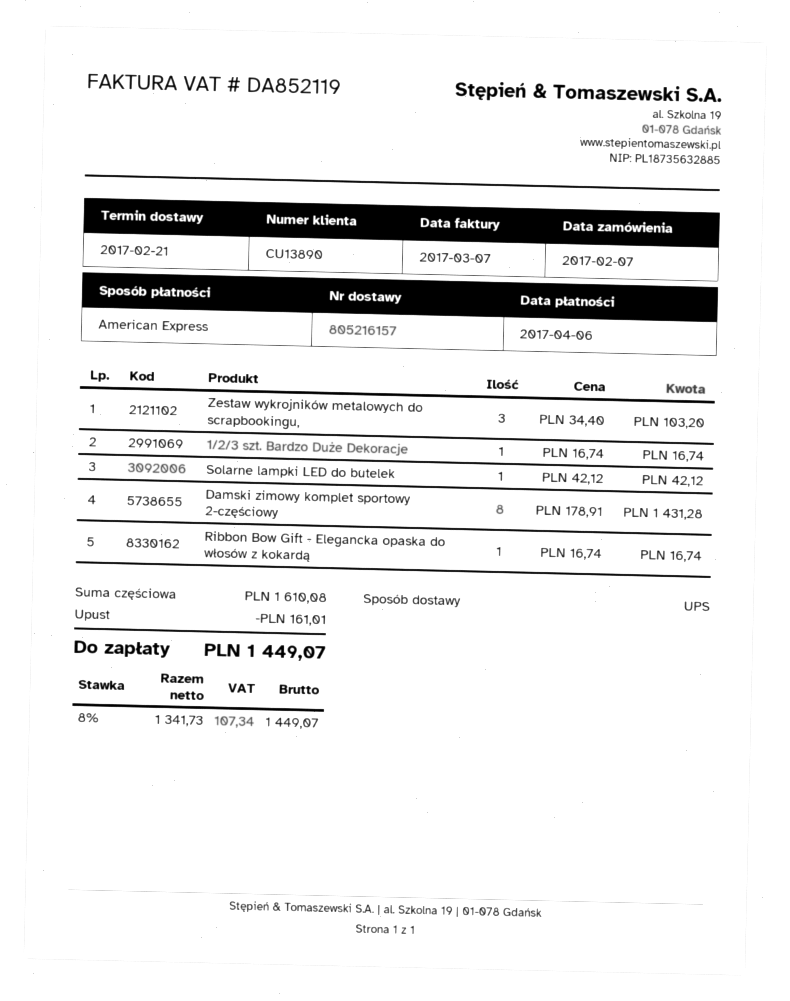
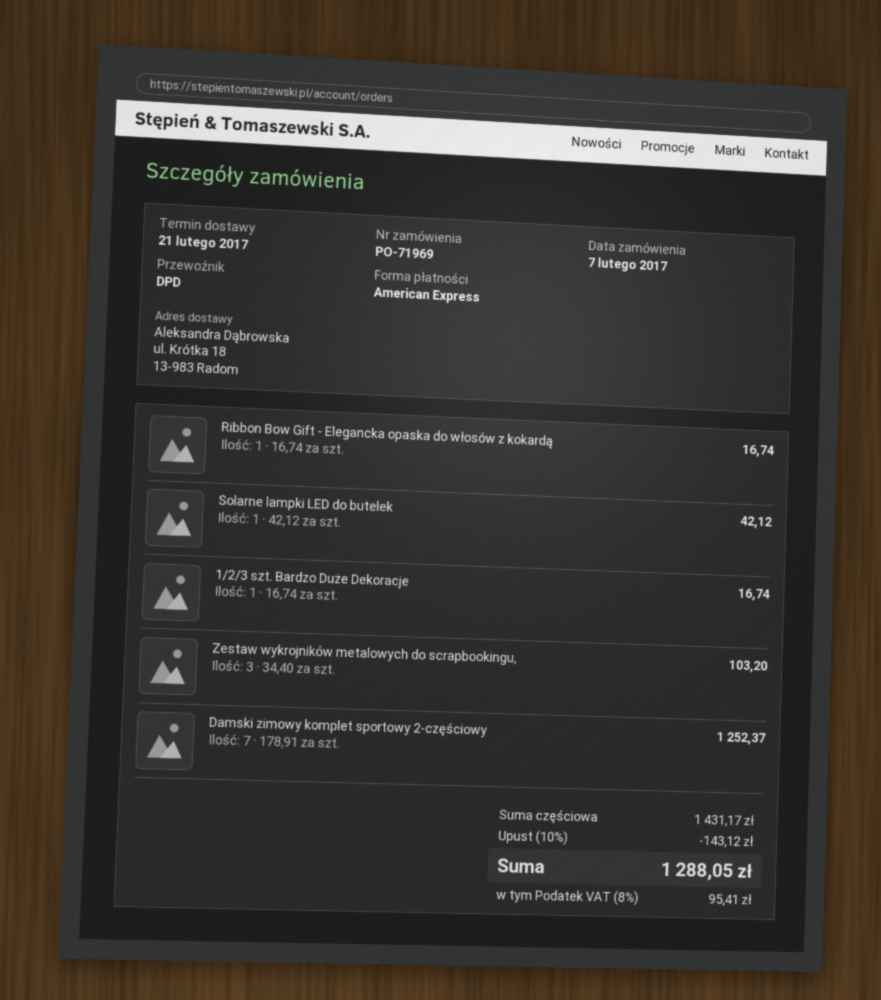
shipping method: UPS -> DPD
Damski zimowy komplet sportowy 2-częściowy: 8 x 178.91 = 1431.28 -> 7 x 178.91 = 1252.37
subtotal: 1610.08 -> 1431.17
discount: 161.01 -> 143.12
tax: 8% = 107.34 -> 8% = 95.41
total: 1449.07 -> 1288.05

